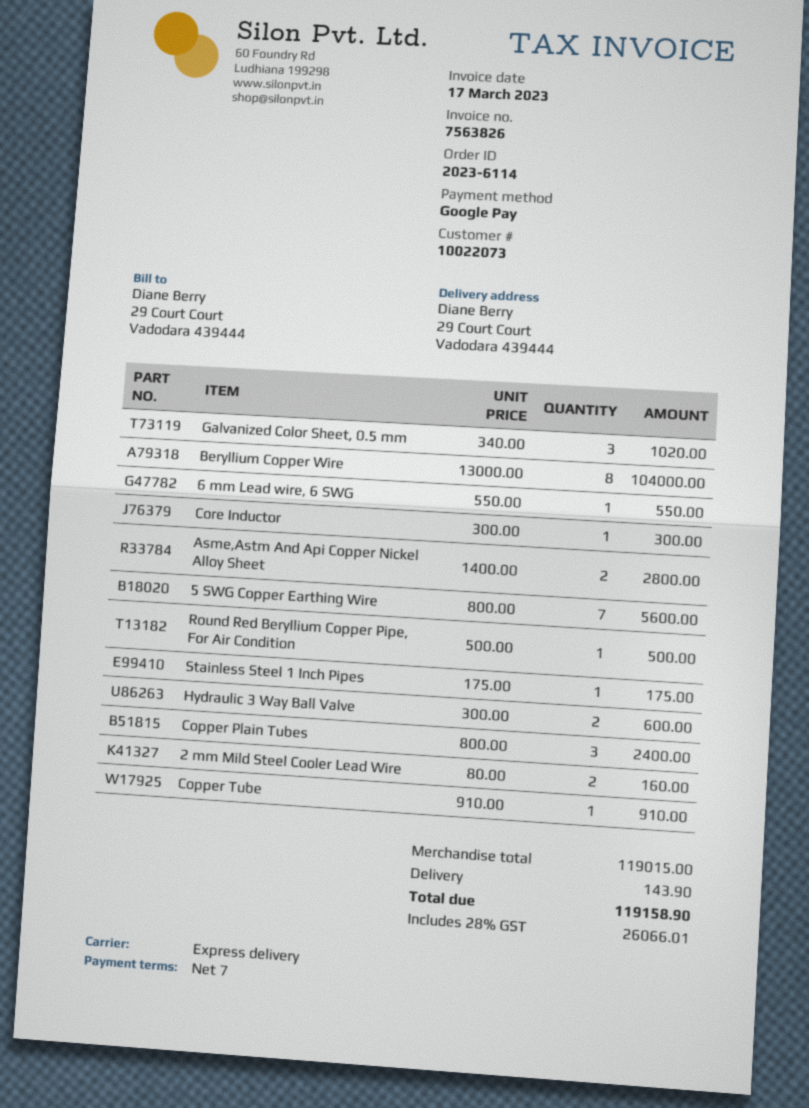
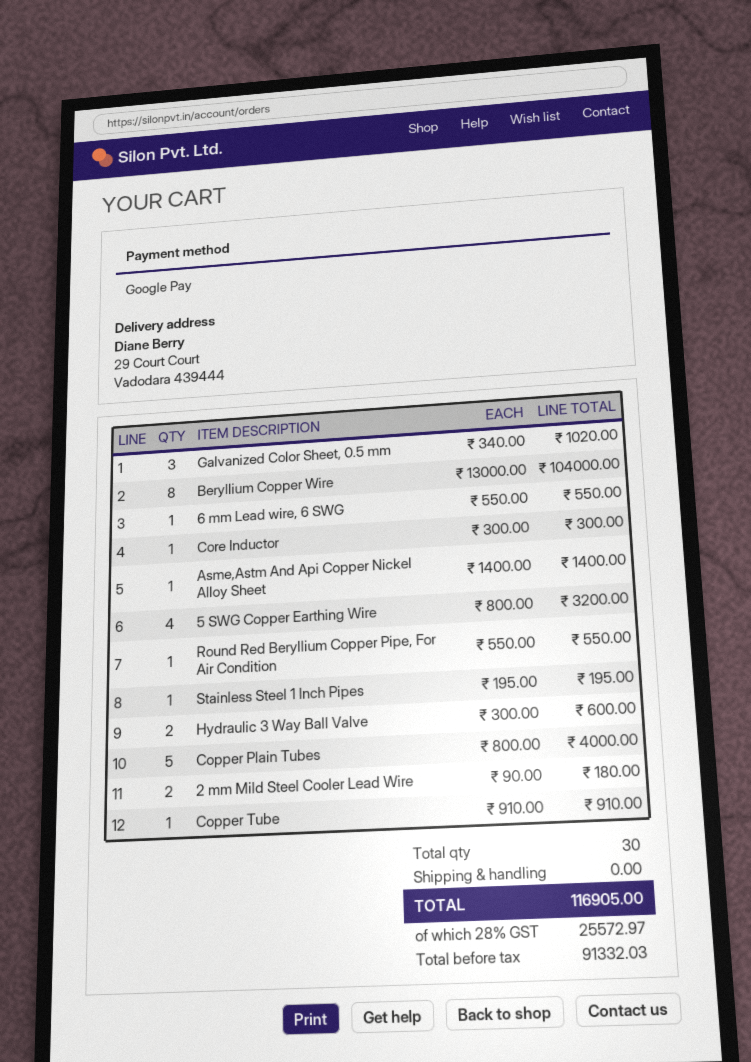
Asme,Astm And Api Copper Nickel Alloy Sheet: 2 x 1400.00 = 2800.00 -> 1 x 1400.00 = 1400.00
5 SWG Copper Earthing Wire: 7 x 800.00 = 5600.00 -> 4 x 800.00 = 3200.00
Round Red Beryllium Copper Pipe, For Air Condition: 1 x 500.00 = 500.00 -> 1 x 550.00 = 550.00
Stainless Steel 1 Inch Pipes: 1 x 175.00 = 175.00 -> 1 x 195.00 = 195.00
Copper Plain Tubes: 3 x 800.00 = 2400.00 -> 5 x 800.00 = 4000.00
2 mm Mild Steel Cooler Lead Wire: 2 x 80.00 = 160.00 -> 2 x 90.00 = 180.00
shipping: 143.90 -> 0.00
tax: 28% = 26066.01 -> 28% = 25572.97
total: 119158.90 -> 116905.00

